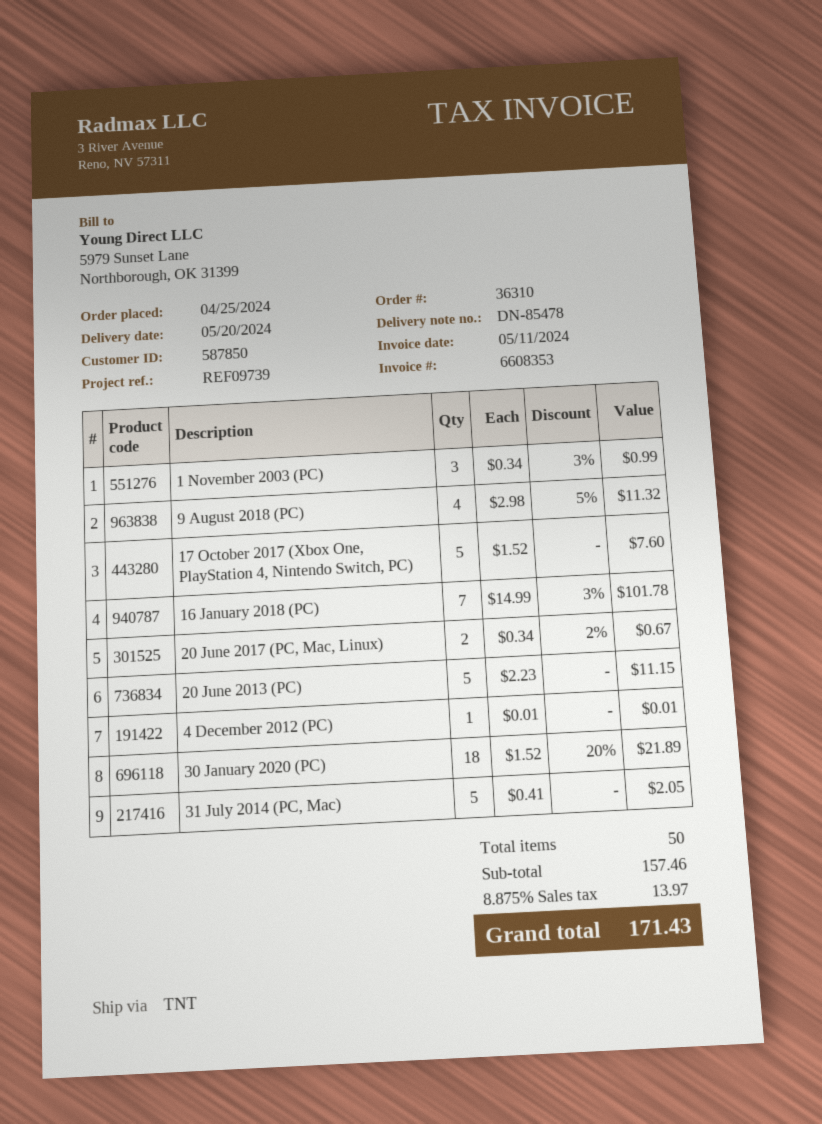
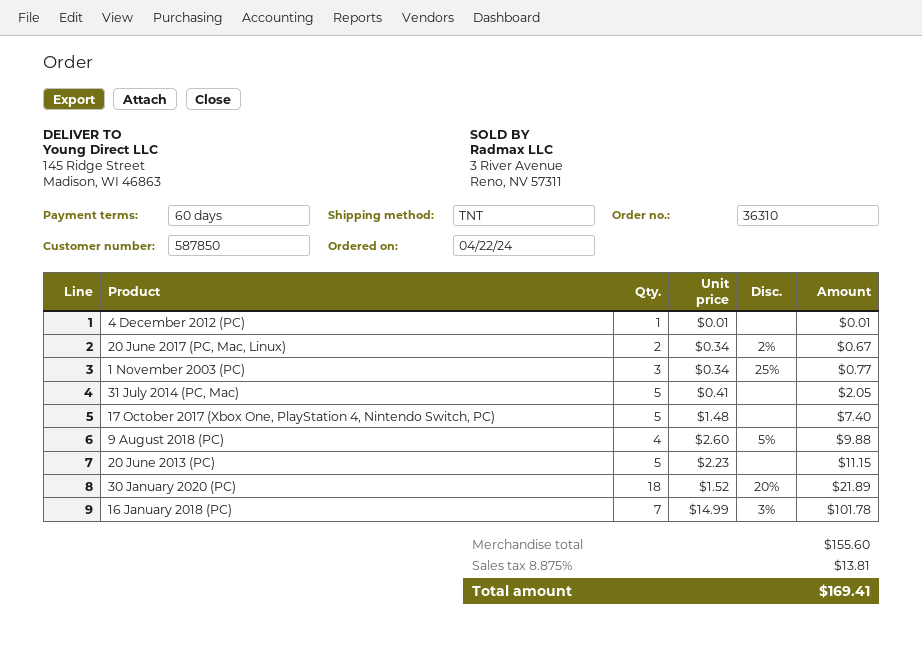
order date: 2024-04-25 -> 2024-04-22
1 November 2003 (PC): 3 x 0.34 - 3% = 0.99 -> 3 x 0.34 - 25% = 0.77
9 August 2018 (PC): 4 x 2.98 - 5% = 11.32 -> 4 x 2.60 - 5% = 9.88
17 October 2017 (Xbox One, PlayStation 4, Nintendo Switch, PC): 5 x 1.52 = 7.60 -> 5 x 1.48 = 7.40
subtotal: 157.46 -> 155.60
tax: 8.875% = 13.97 -> 8.875% = 13.81
total: 171.43 -> 169.41

